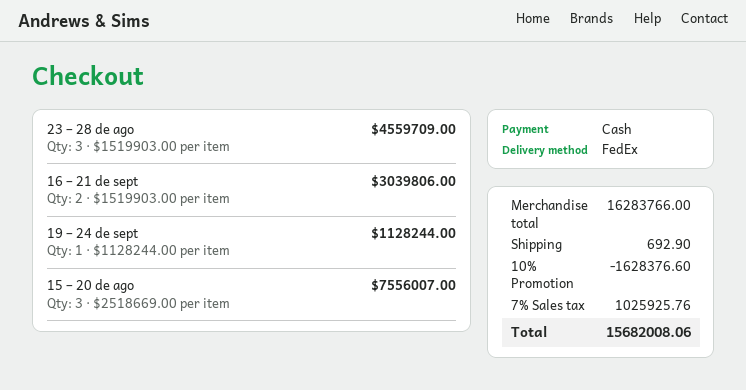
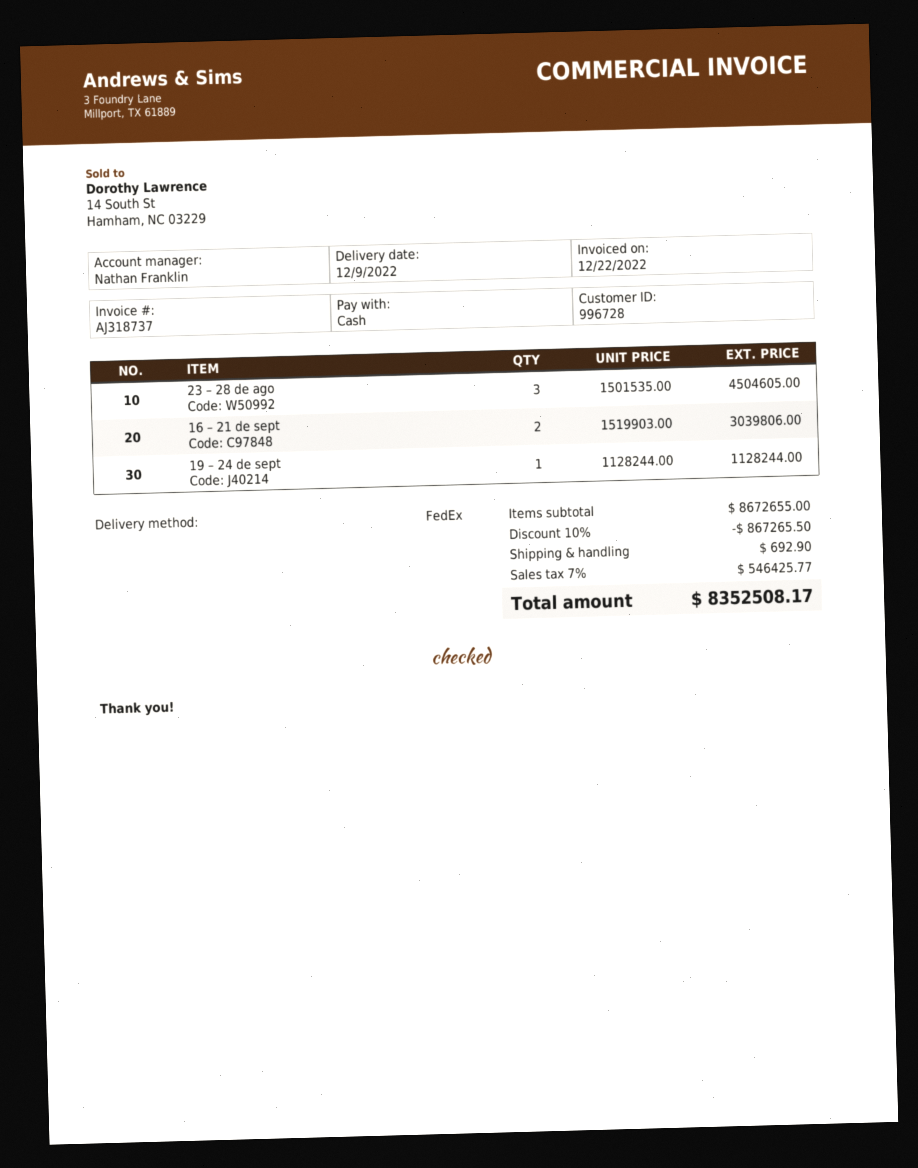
23 – 28 de ago: 3 x 1519903.00 = 4559709.00 -> 3 x 1501535.00 = 4504605.00
15 – 20 de ago: 3 x 2518669.00 = 7556007.00 -> none
subtotal: 16283766.00 -> 8672655.00
discount: 10% = 1628376.60 -> 10% = 867265.50
tax: 7% = 1025925.76 -> 7% = 546425.77
total: 15682008.06 -> 8352508.17

